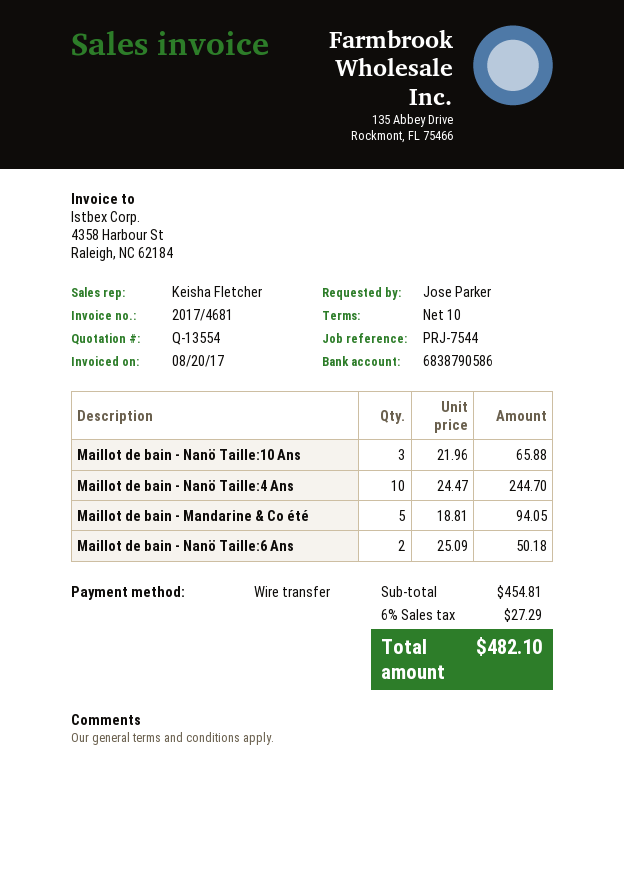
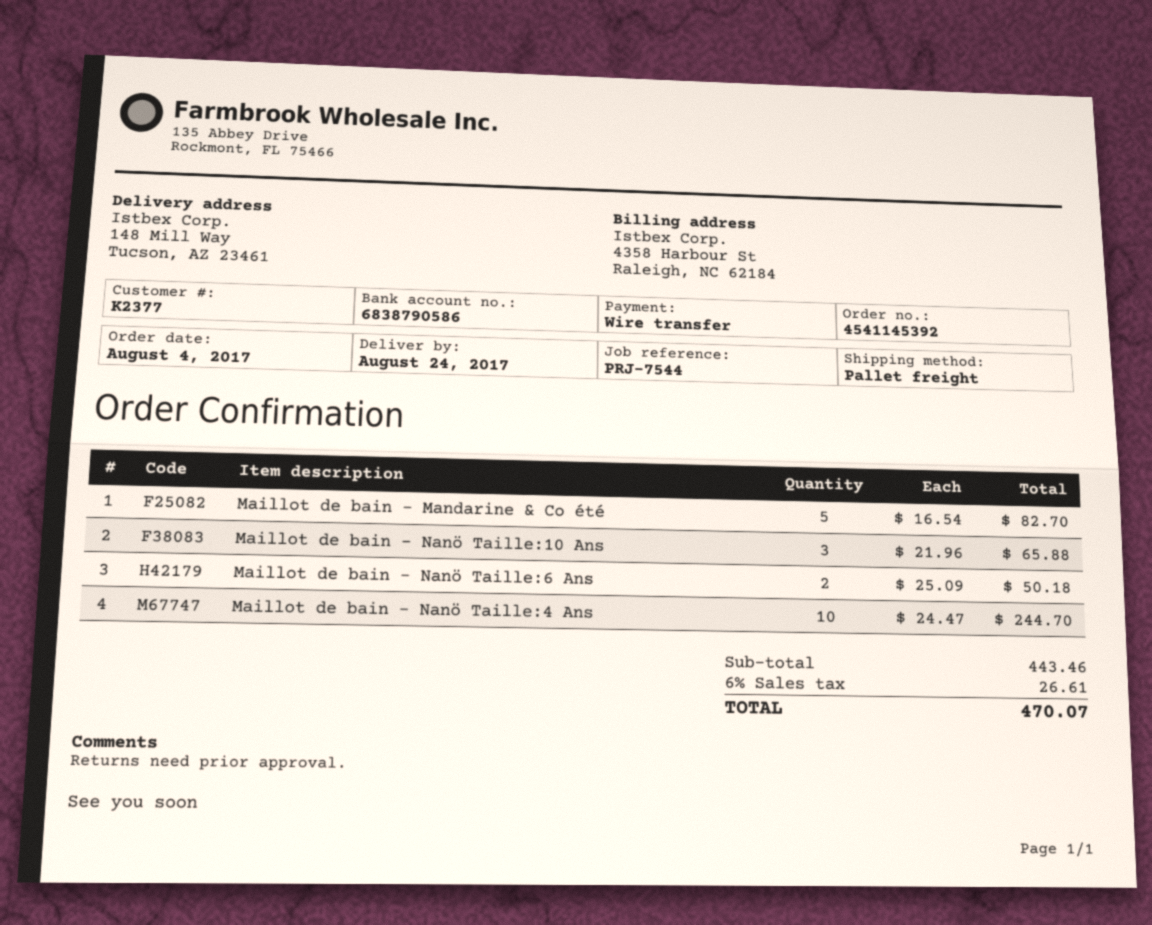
Maillot de bain - Mandarine & Co été: 5 x 18.81 = 94.05 -> 5 x 16.54 = 82.70
subtotal: 454.81 -> 443.46
tax: 6% = 27.29 -> 6% = 26.61
total: 482.10 -> 470.07

